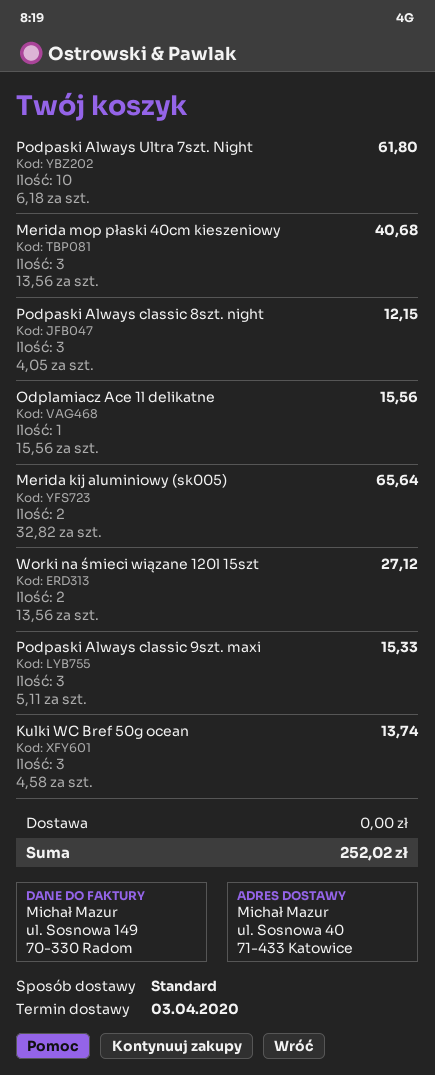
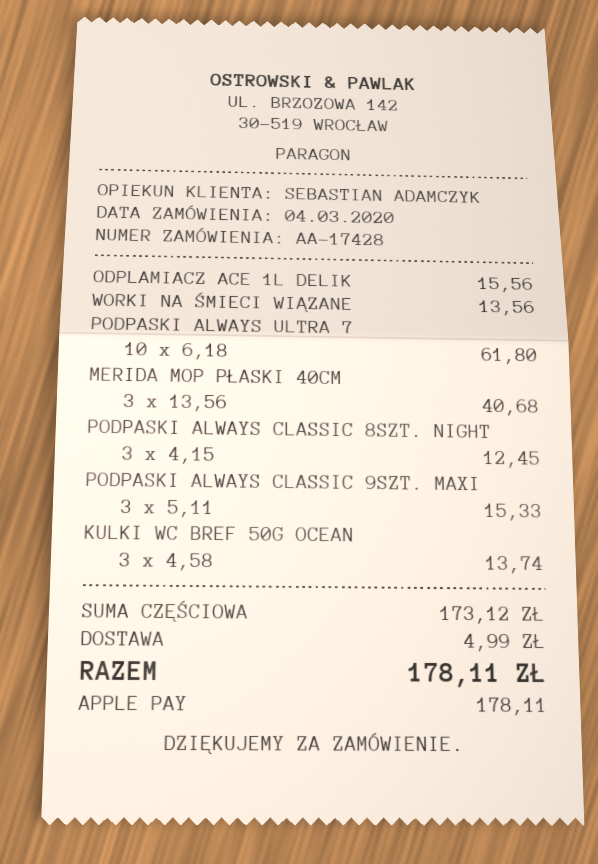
Podpaski Always classic 8szt. night: 3 x 4.05 = 12.15 -> 3 x 4.15 = 12.45
Merida kij aluminiowy (sk005): 2 x 32.82 = 65.64 -> none
Worki na śmieci wiązane 120l 15szt: 2 x 13.56 = 27.12 -> 1 x 13.56 = 13.56
shipping: 0.00 -> 4.99
total: 252.02 -> 178.11

